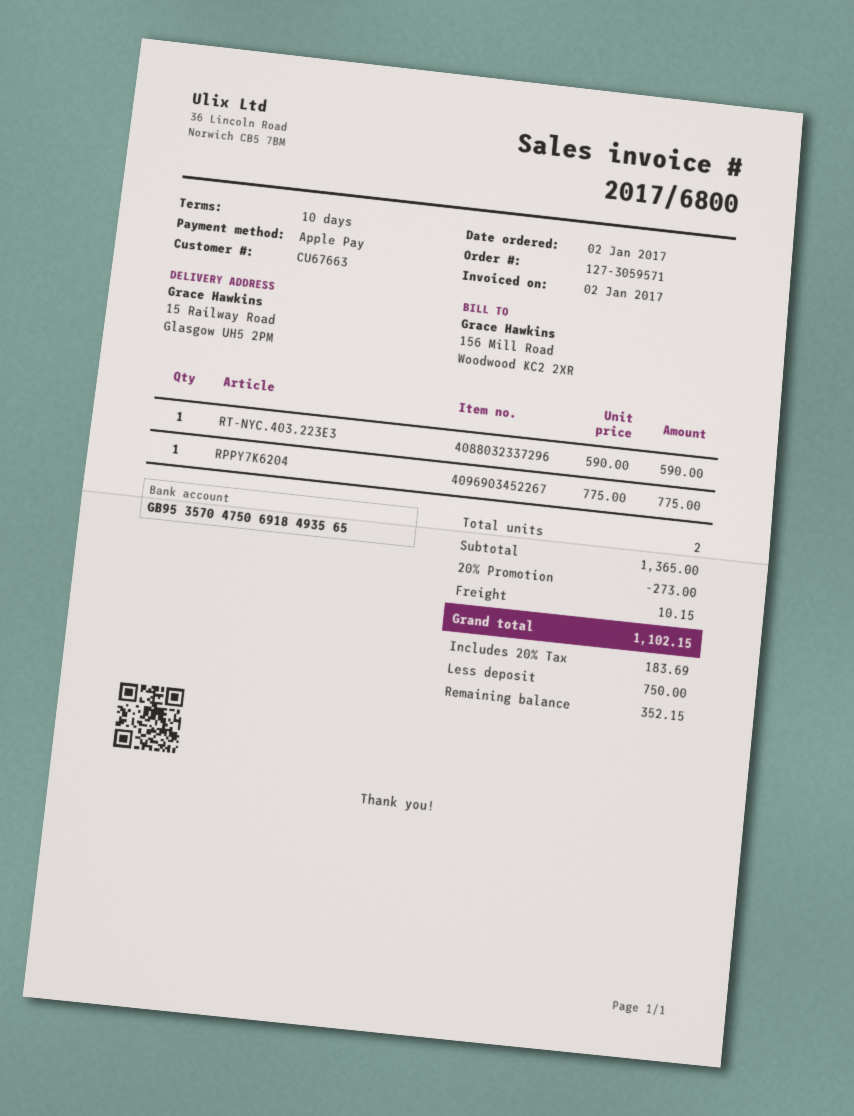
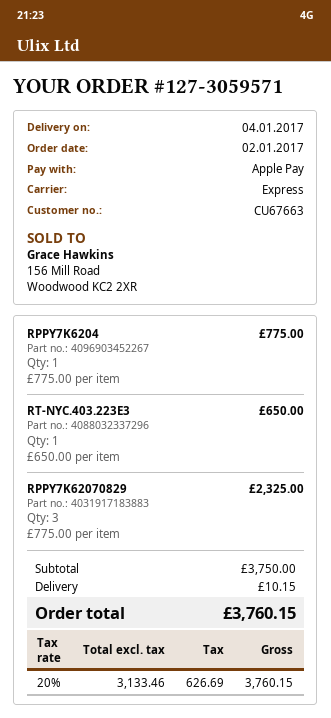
RT-NYC.403.223E3: 1 x 590.00 = 590.00 -> 1 x 650.00 = 650.00
RPPY7K62070829: none -> 3 x 775.00 = 2325.00
subtotal: 1365.00 -> 3750.00
discount: 20% = 273.00 -> none
tax: 20% = 183.69 -> 20% = 626.69
total: 1102.15 -> 3760.15

